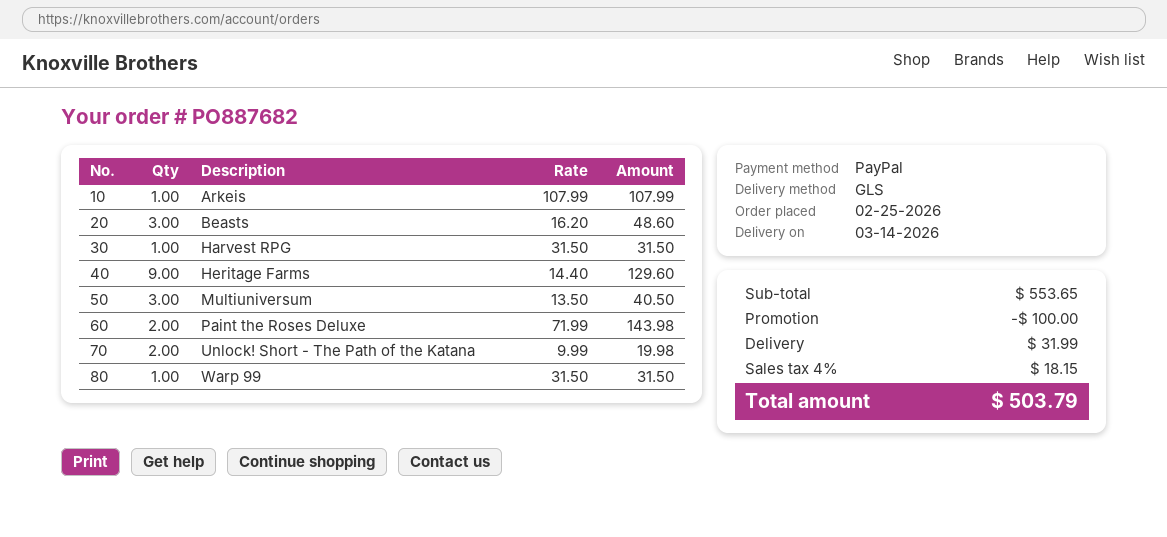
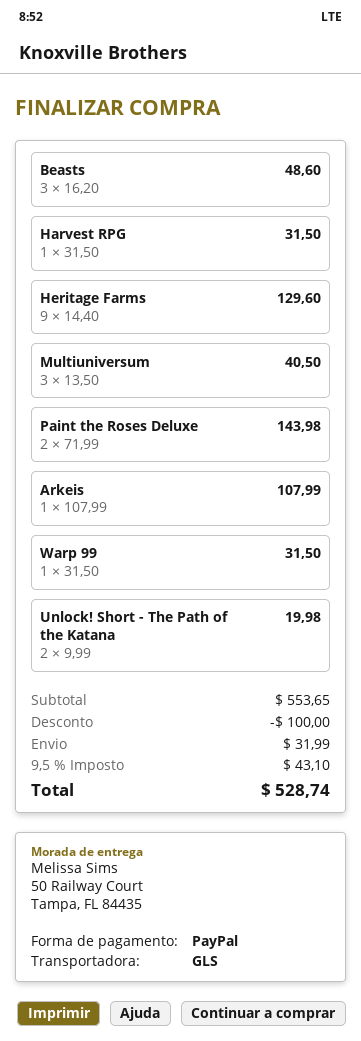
tax: 4% = 18.15 -> 9.5% = 43.10
total: 503.79 -> 528.74

